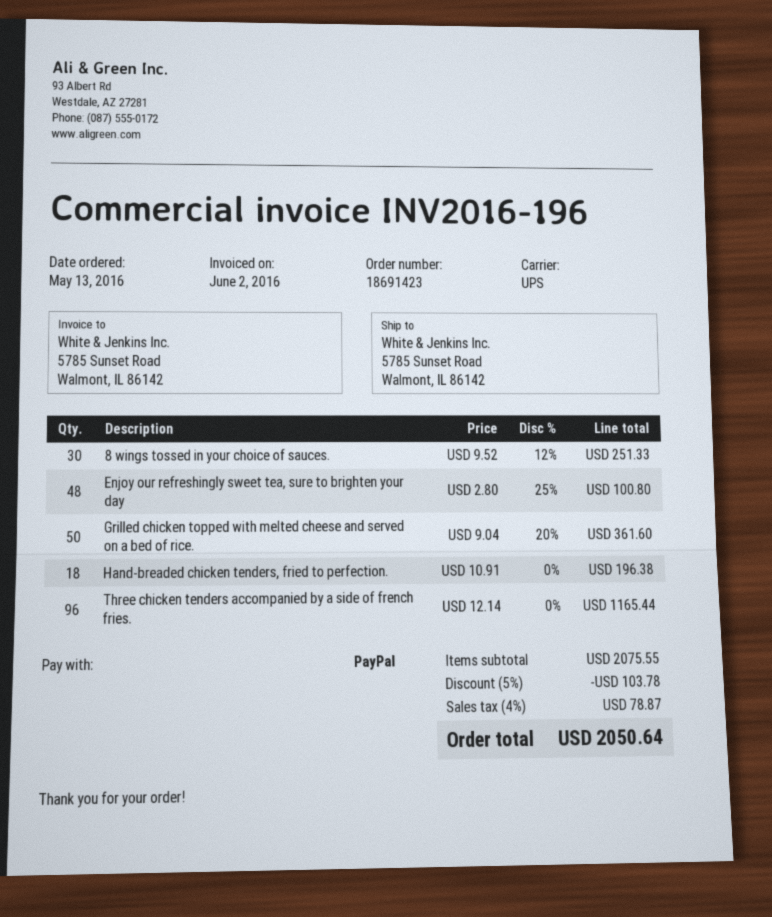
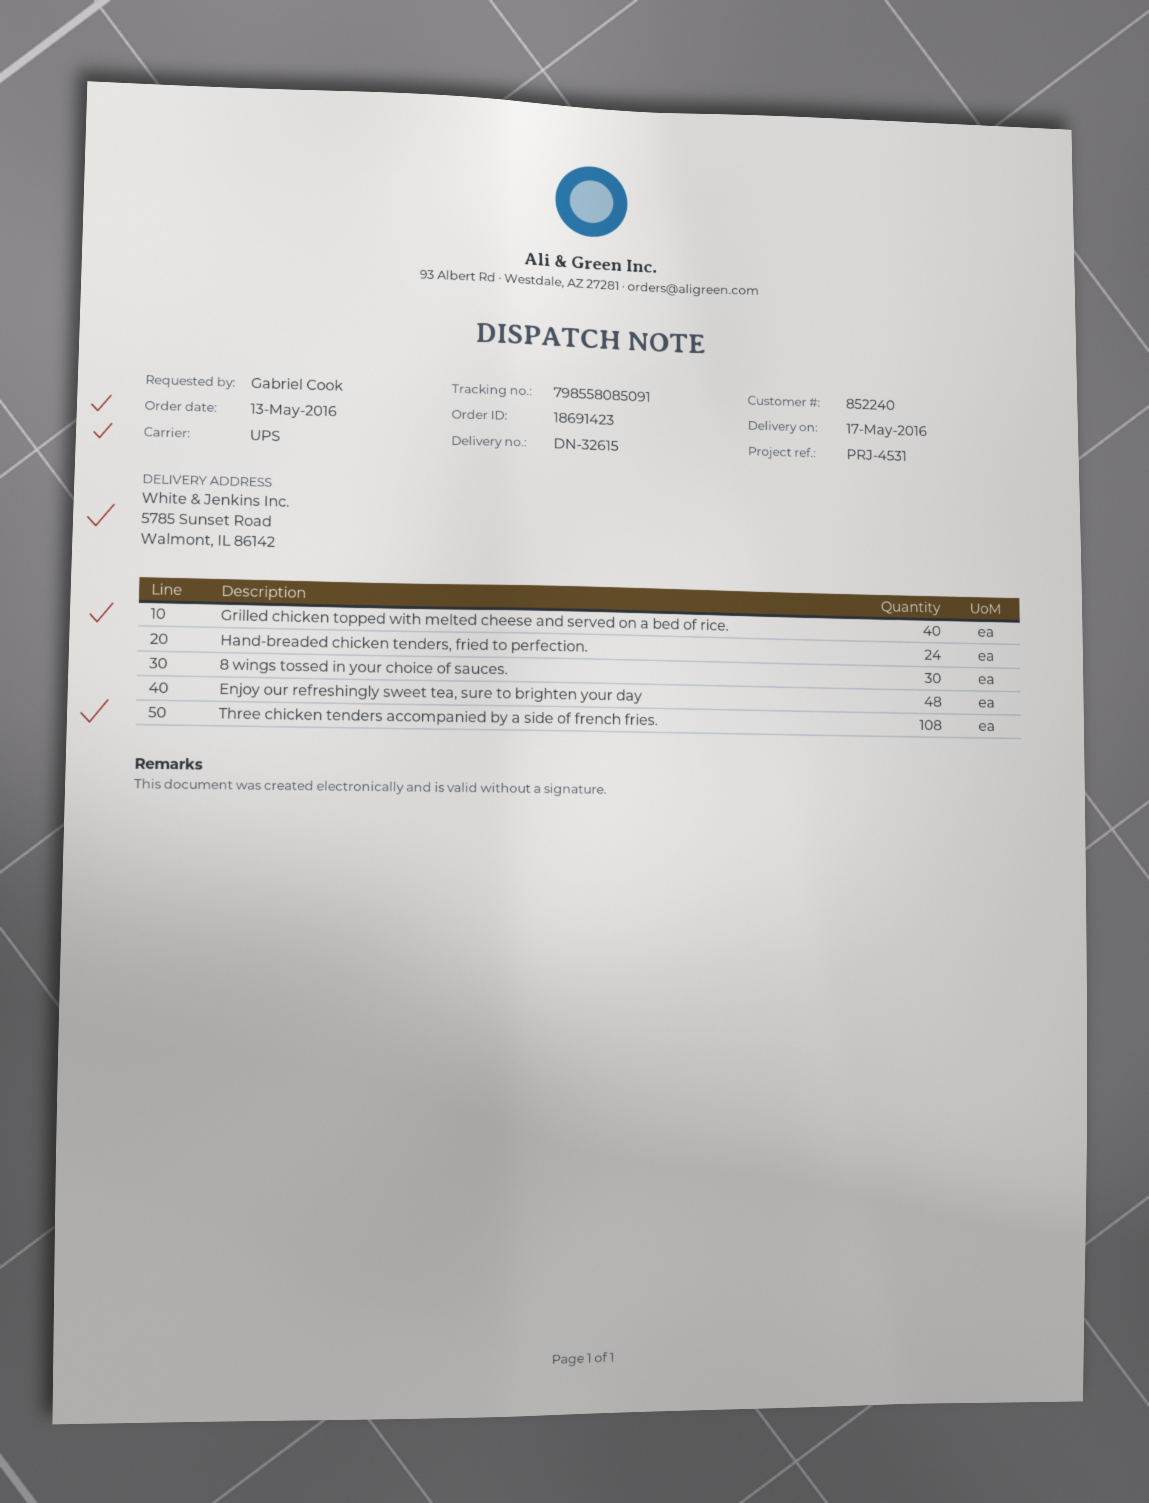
Grilled chicken topped with melted cheese and served on a bed of rice.: 50 -> 40
Hand-breaded chicken tenders, fried to perfection.: 18 -> 24
Three chicken tenders accompanied by a side of french fries.: 96 -> 108

